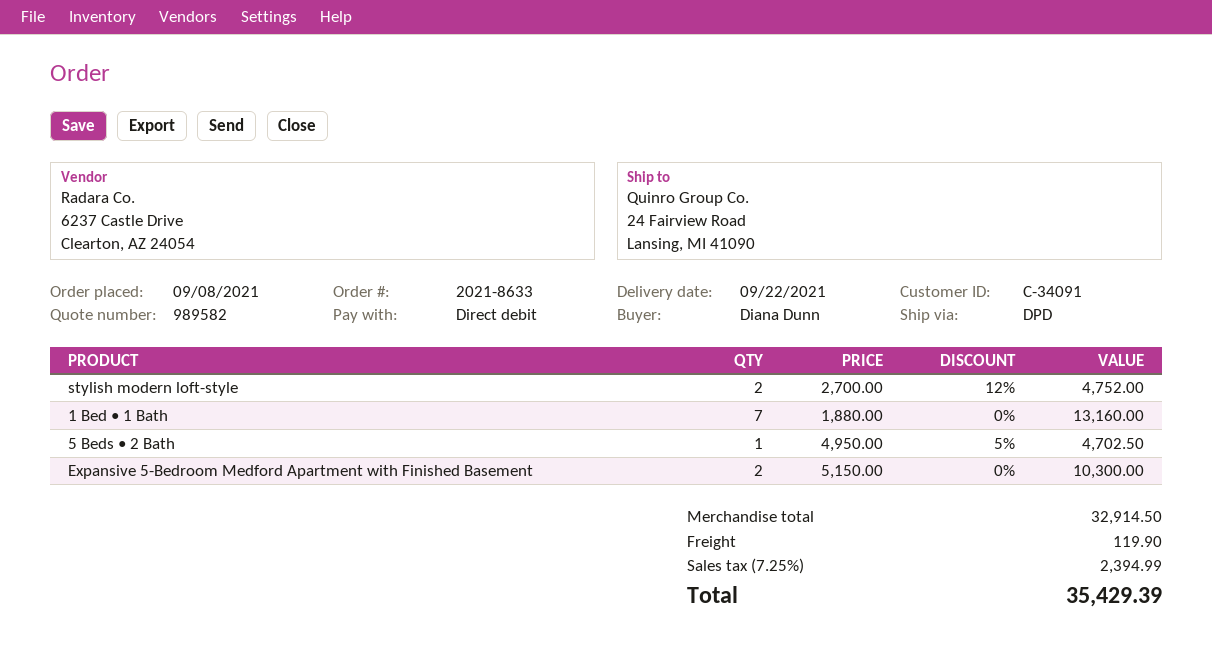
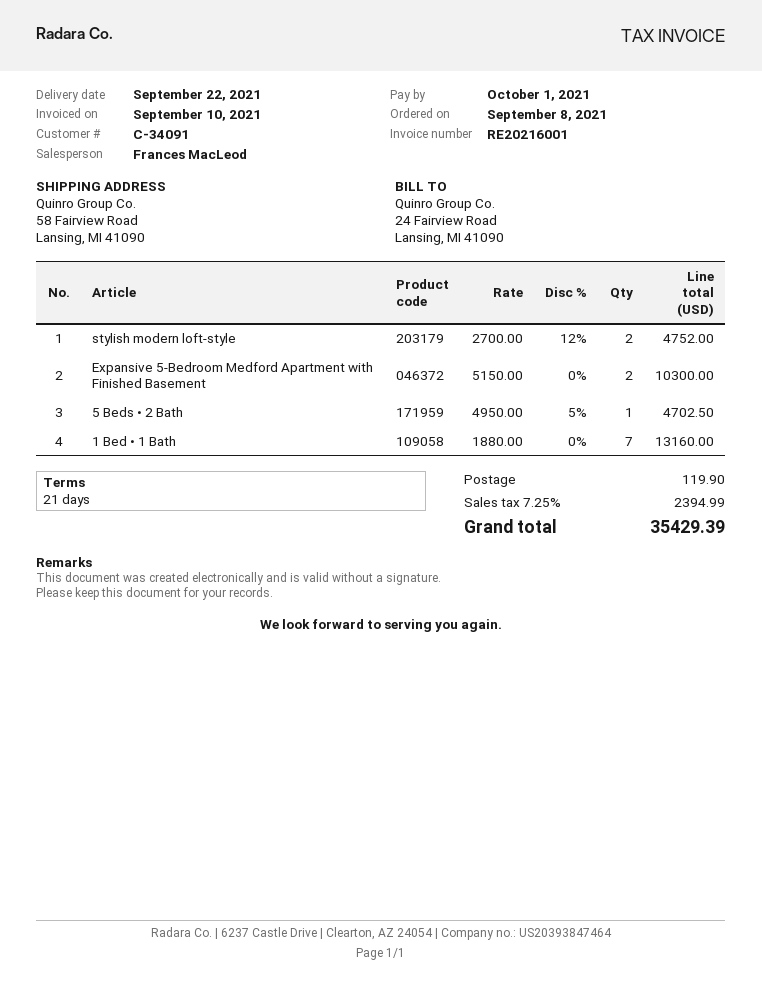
ship to: 24 Fairview Road, Lansing, MI 41090 -> 58 Fairview Road, Lansing, MI 41090

